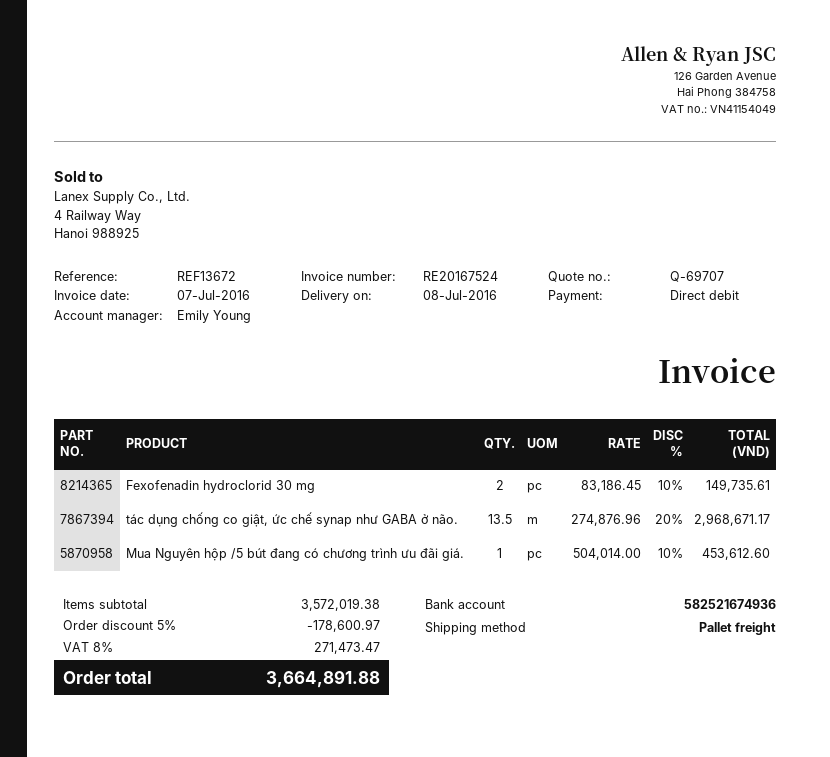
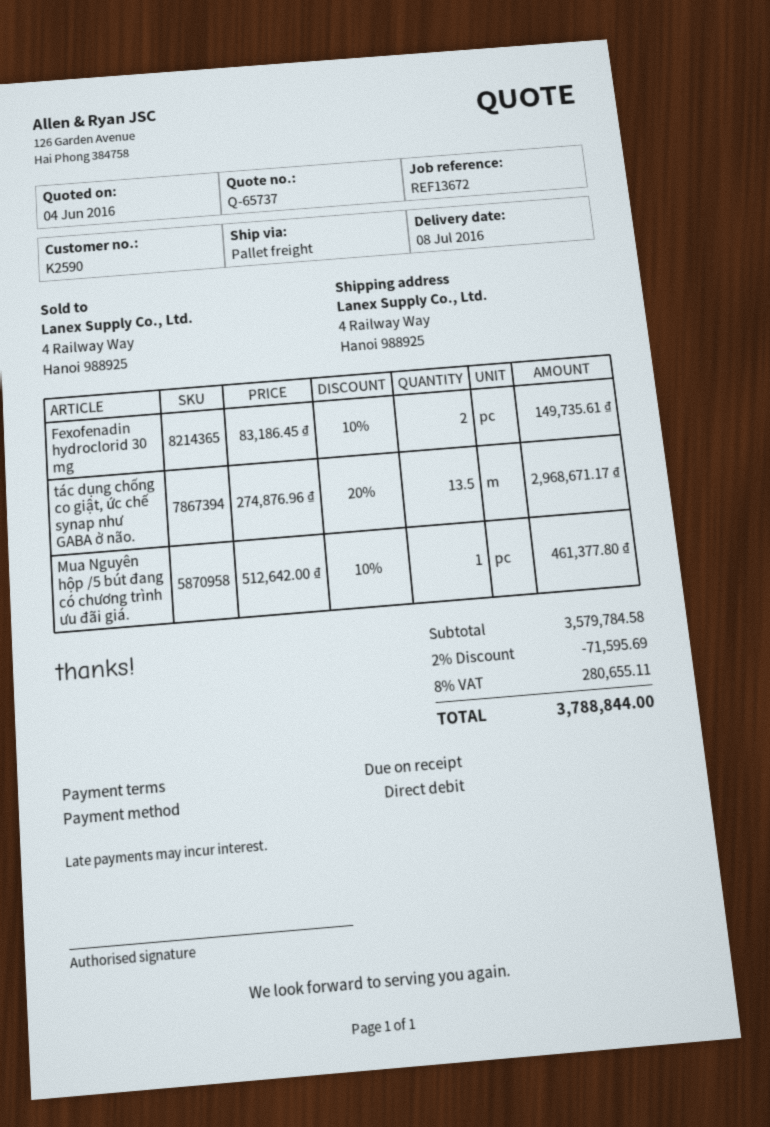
quote number: Q-69707 -> Q-65737
Mua Nguyên hộp /5 bút đang có chương trình ưu đãi giá.: 1 x 504014.00 - 10% = 453612.60 -> 1 x 512642.00 - 10% = 461377.80
subtotal: 3572019.38 -> 3579784.58
discount: 5% = 178600.97 -> 2% = 71595.69
tax: 8% = 271473.47 -> 8% = 280655.11
total: 3664891.88 -> 3788844.00

